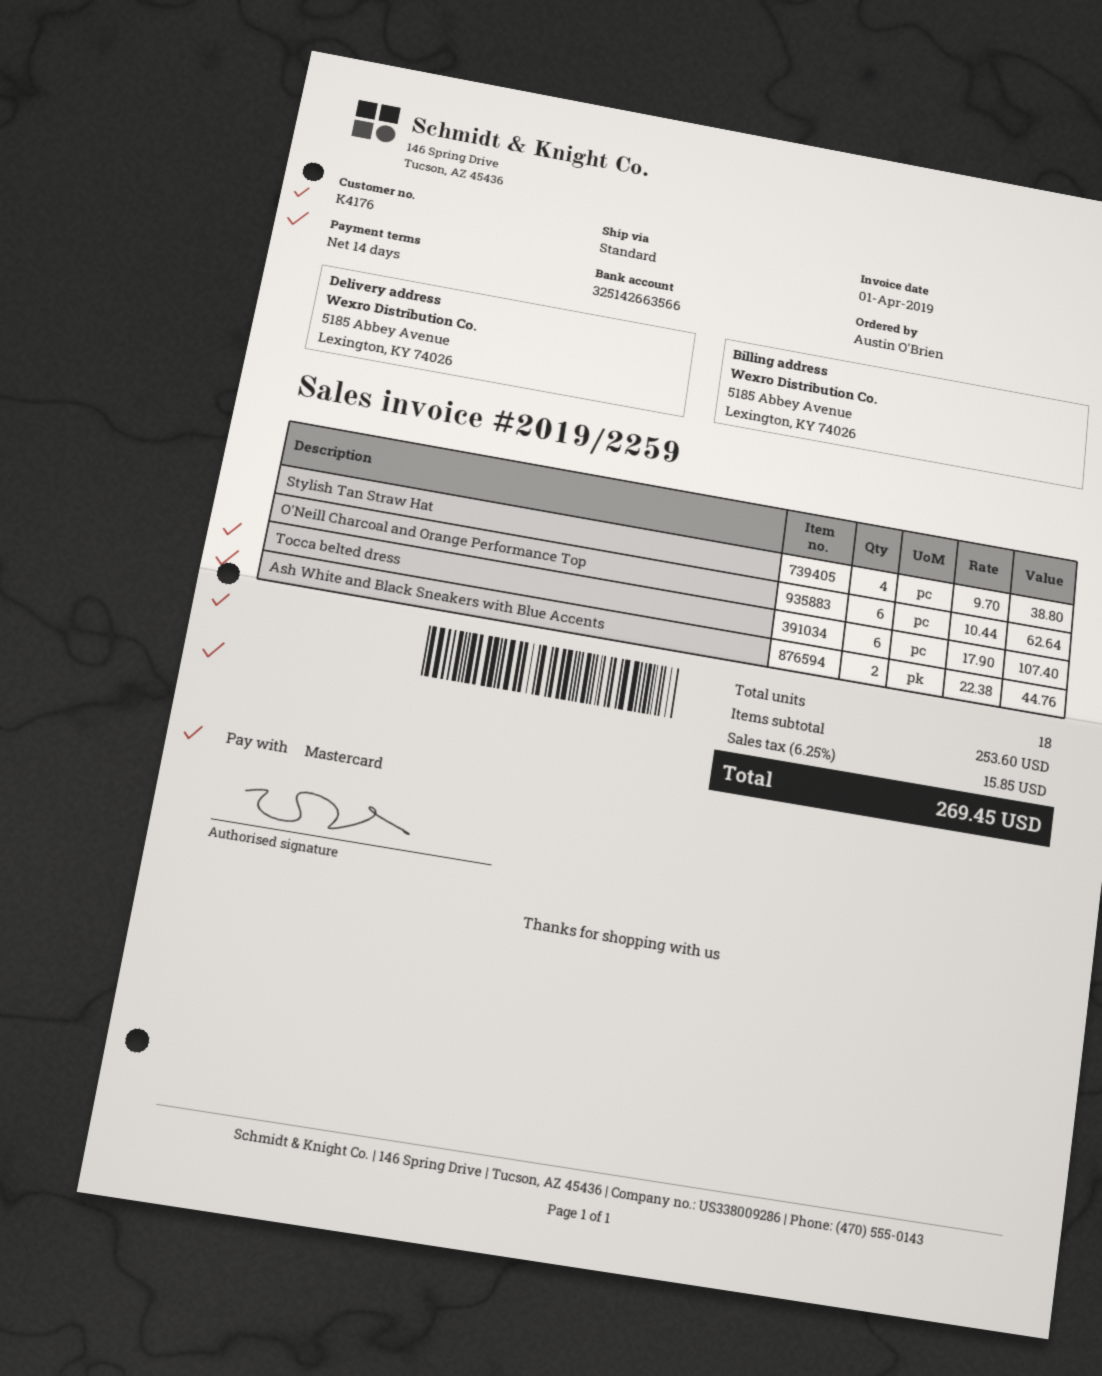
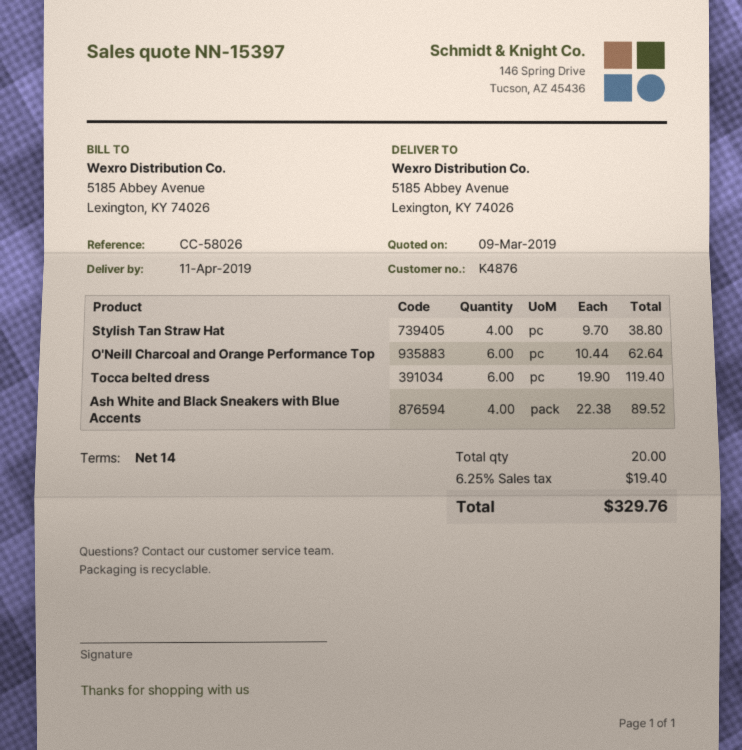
customer number: K4176 -> K4876
Tocca belted dress: 6 x 17.90 = 107.40 -> 6 x 19.90 = 119.40
Ash White and Black Sneakers with Blue Accents: 2 x 22.38 = 44.76 -> 4 x 22.38 = 89.52
total quantity: 18 -> 20
tax: 6.25% = 15.85 -> 6.25% = 19.40
total: 269.45 -> 329.76

